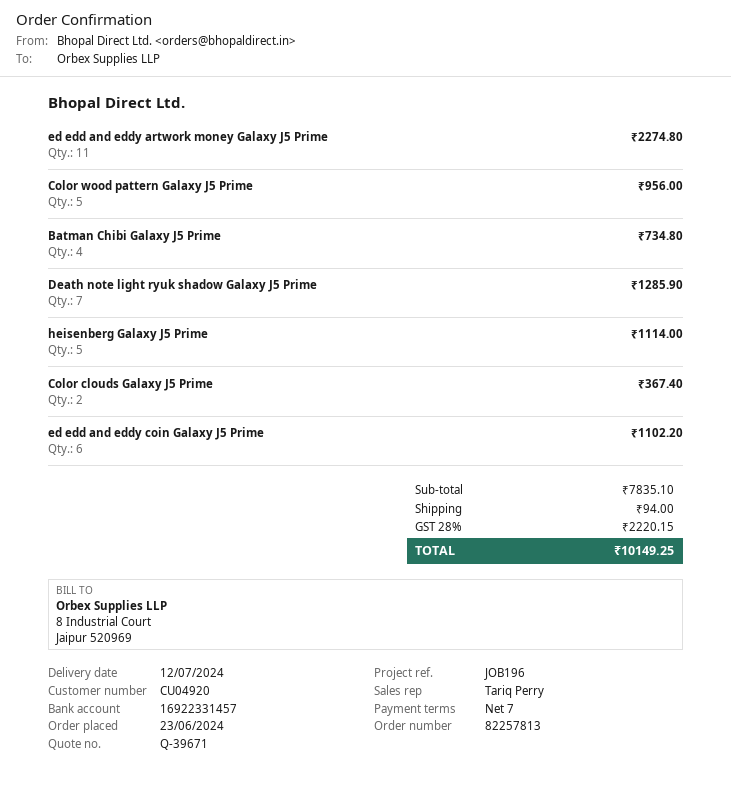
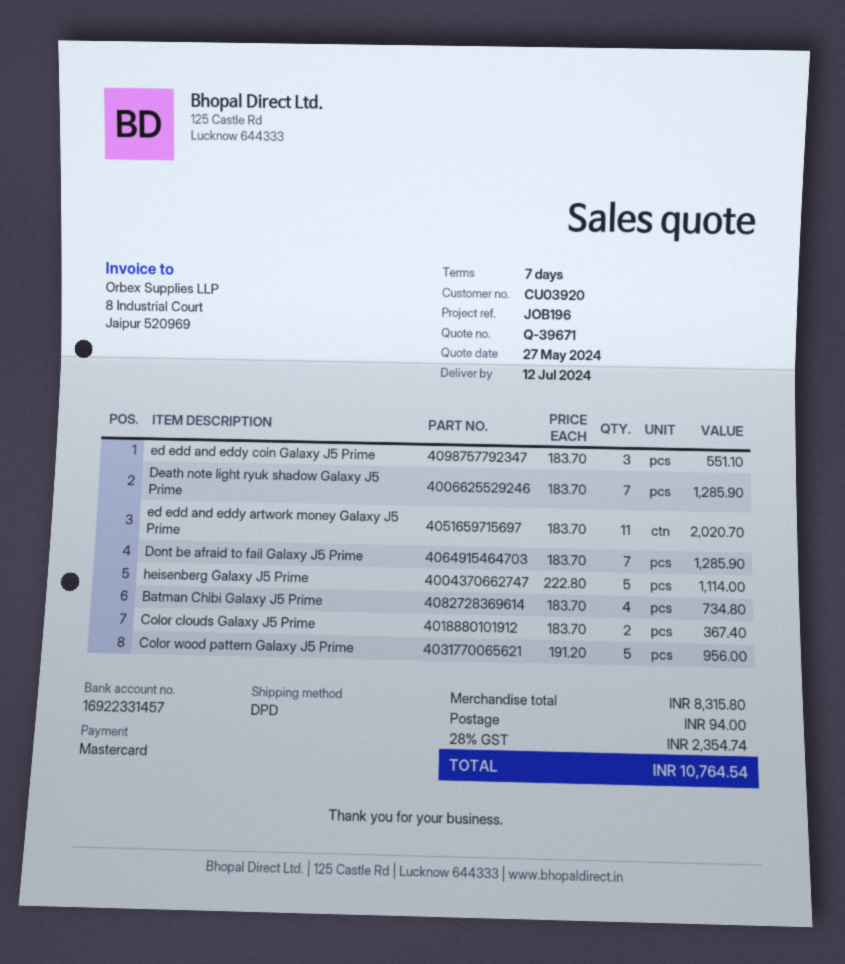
customer number: CU04920 -> CU03920
ed edd and eddy artwork money Galaxy J5 Prime: 11 for 2274.80 -> 11 for 2020.70
ed edd and eddy coin Galaxy J5 Prime: 6 for 1102.20 -> 3 for 551.10
Dont be afraid to fail Galaxy J5 Prime: none -> 7 for 1285.90
subtotal: 7835.10 -> 8315.80
tax: 28% = 2220.15 -> 28% = 2354.74
total: 10149.25 -> 10764.54

